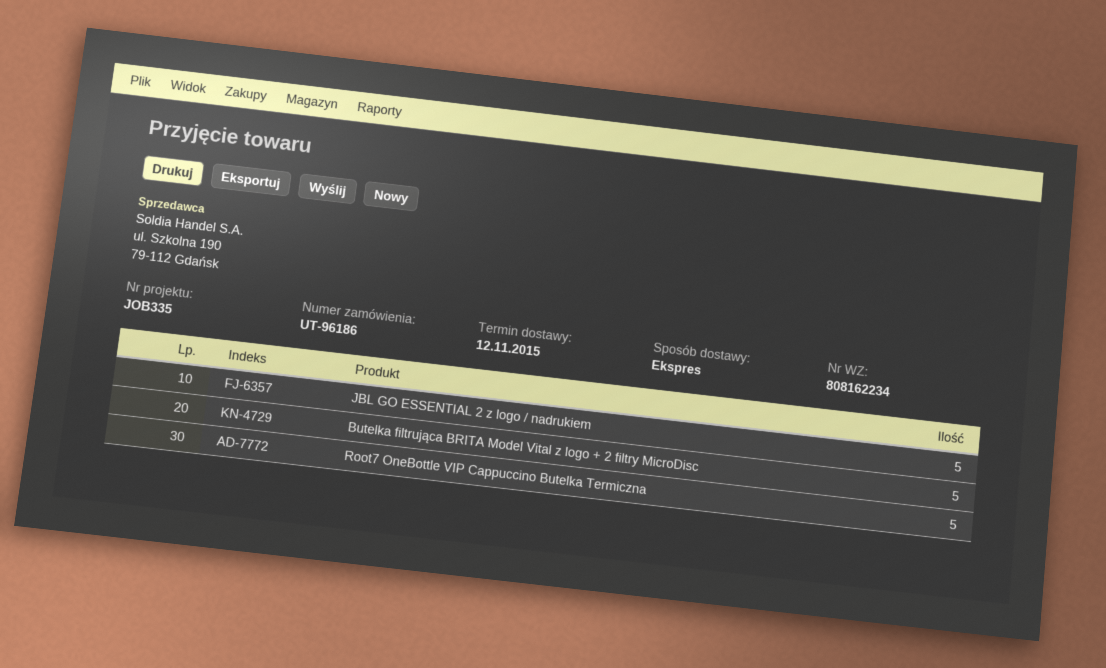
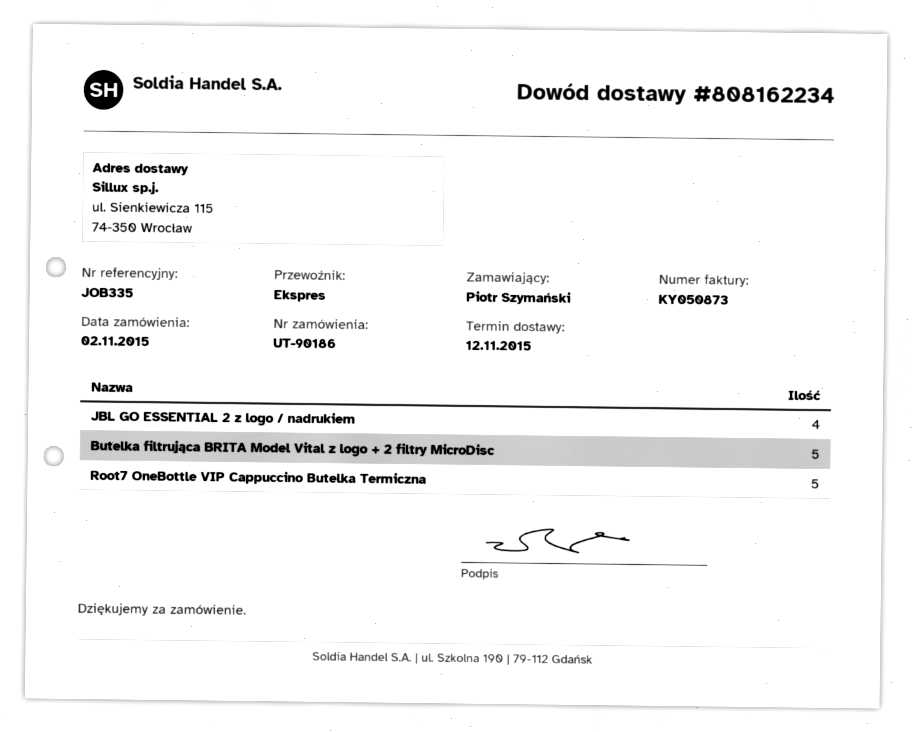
order number: UT-96186 -> UT-90186
JBL GO ESSENTIAL 2 z logo / nadrukiem: 5 -> 4

